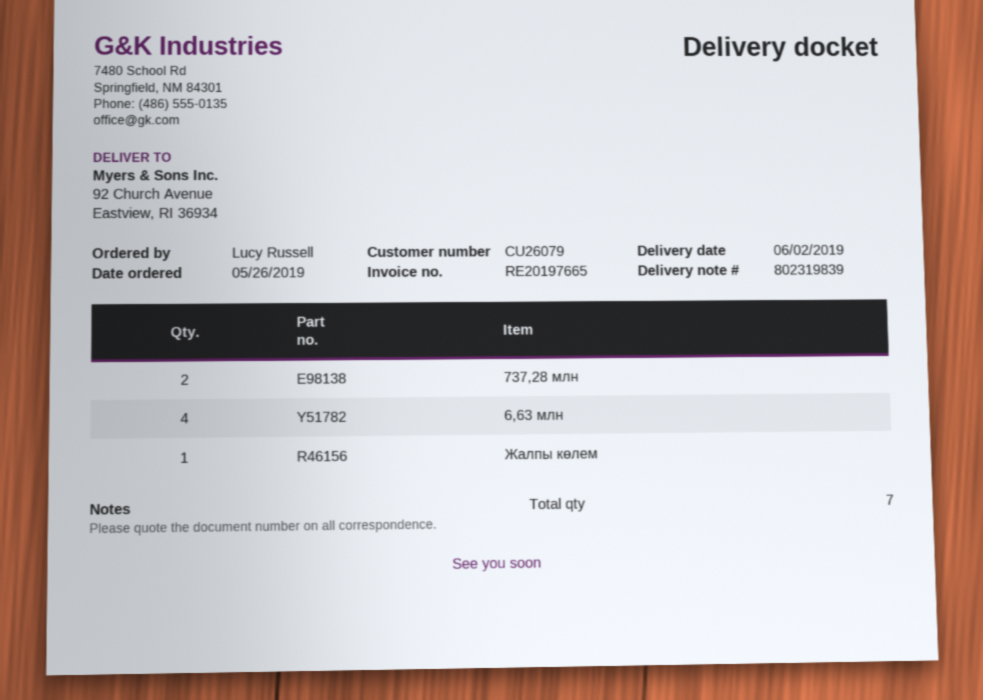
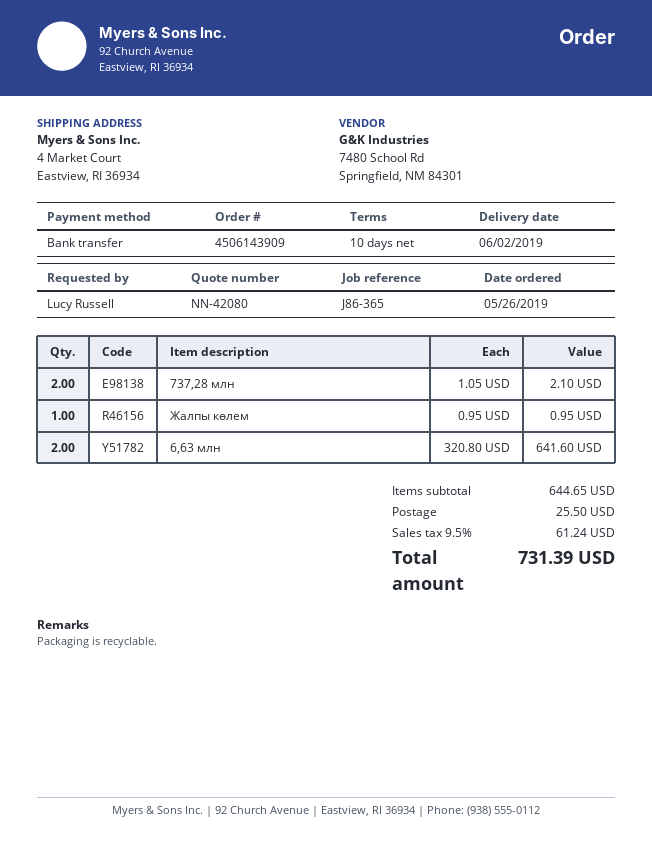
ship to: 92 Church Avenue, Eastview, RI 36934 -> 4 Market Court, Eastview, RI 36934
6,63 млн: 4 -> 2

